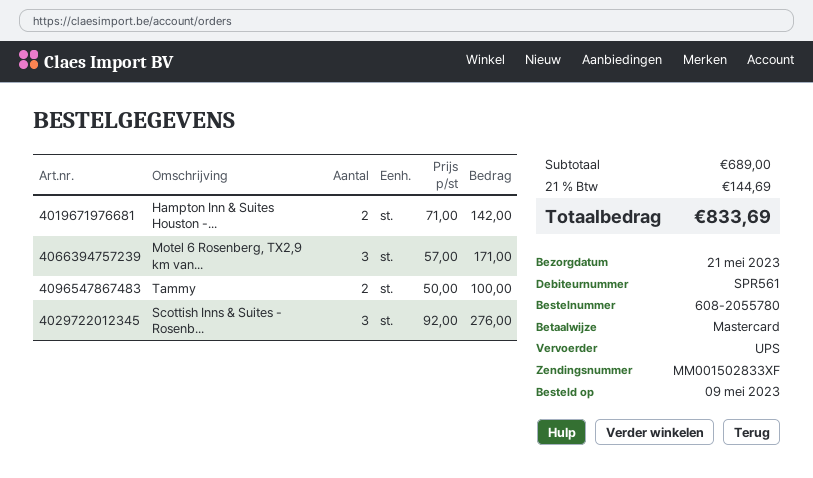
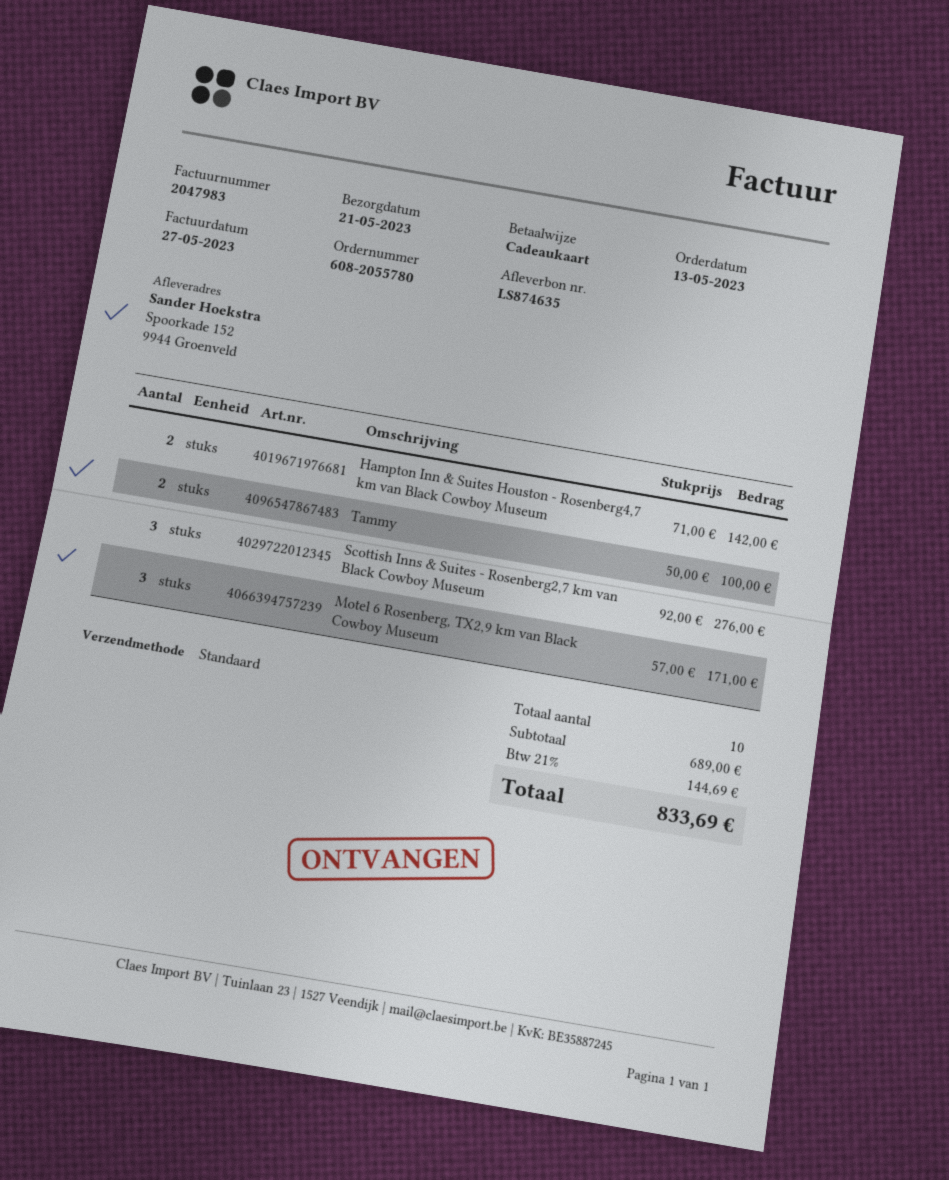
order date: 2023-05-09 -> 2023-05-13
payment method: Mastercard -> gift card
shipping method: UPS -> standard

